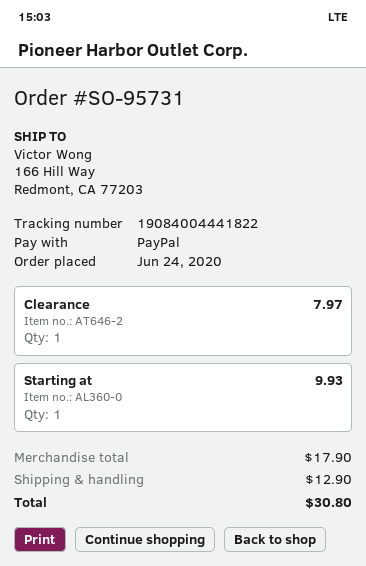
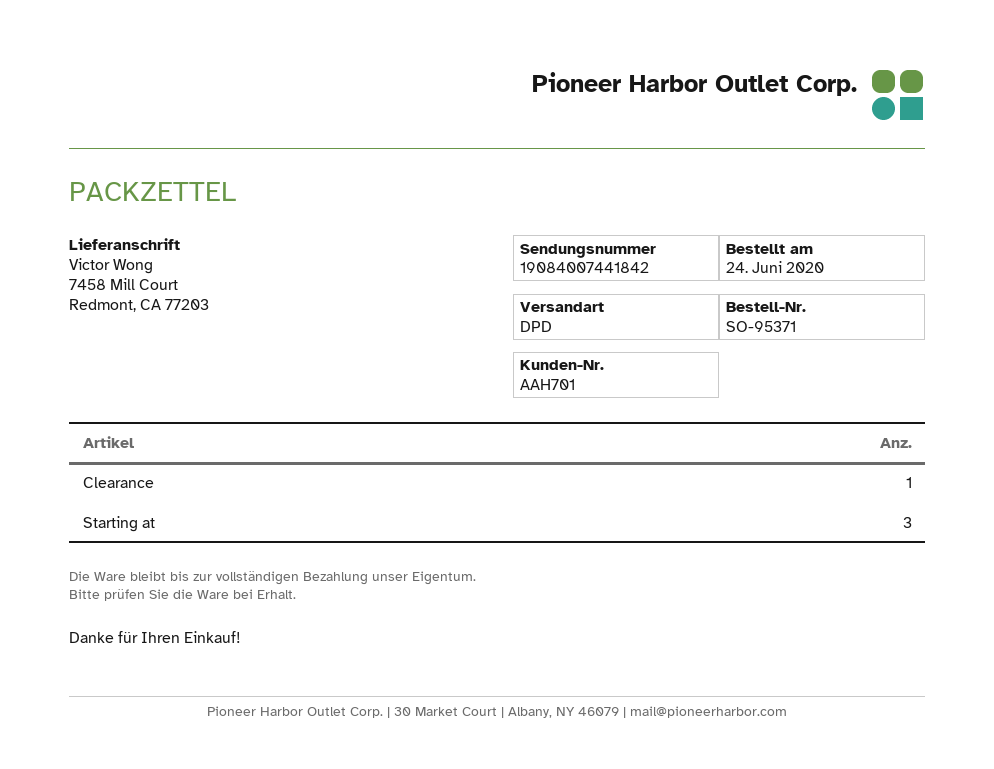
order number: SO-95731 -> SO-95371
tracking number: 19084004441822 -> 19084007441842
ship to: 166 Hill Way, Redmont, CA 77203 -> 7458 Mill Court, Redmont, CA 77203
Starting at: 1 -> 3

